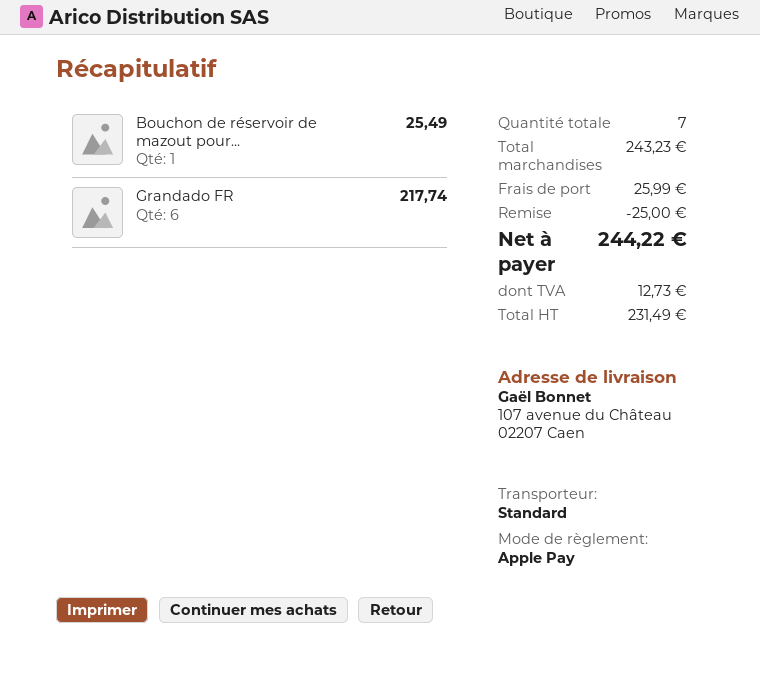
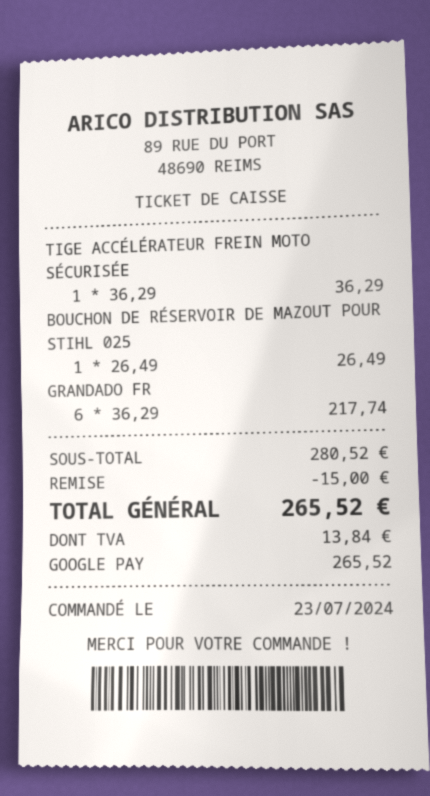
payment method: Apple Pay -> Google Pay
Bouchon de réservoir de mazout pour...: 1 for 25.49 -> 1 for 26.49
TIGE ACCÉLÉRATEUR FREIN MOTO SÉCURISÉE: none -> 1 for 36.29
subtotal: 243.23 -> 280.52
discount: 25.00 -> 15.00
shipping: 25.99 -> none
tax: 12.73 -> 13.84
total: 244.22 -> 265.52

